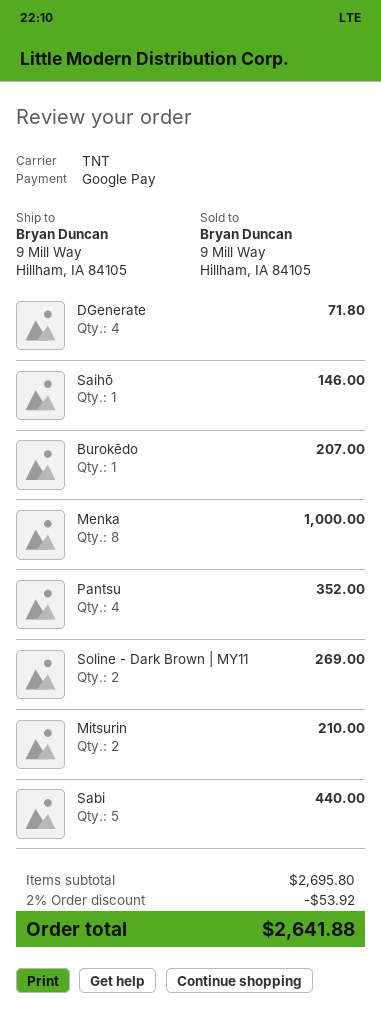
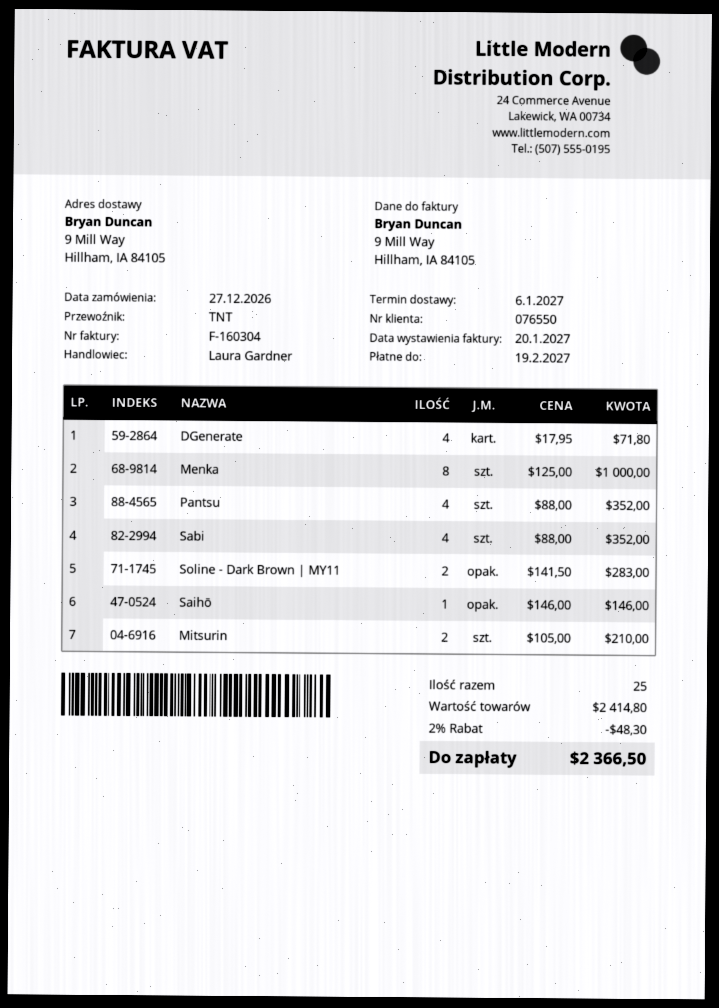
Burokēdo: 1 for 207.00 -> none
Soline - Dark Brown | MY11: 2 for 269.00 -> 2 for 283.00
Sabi: 5 for 440.00 -> 4 for 352.00
subtotal: 2695.80 -> 2414.80
discount: 2% = 53.92 -> 2% = 48.30
total: 2641.88 -> 2366.50

